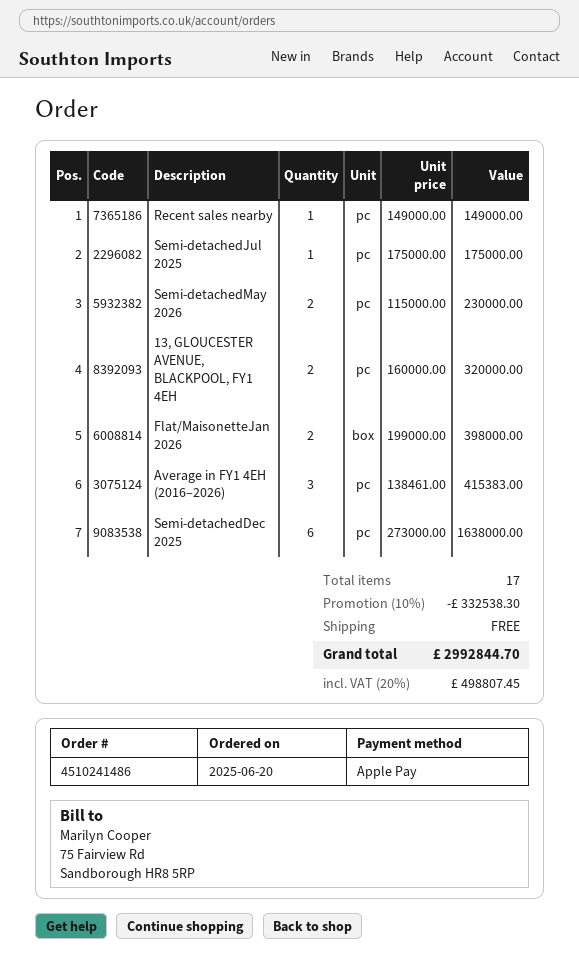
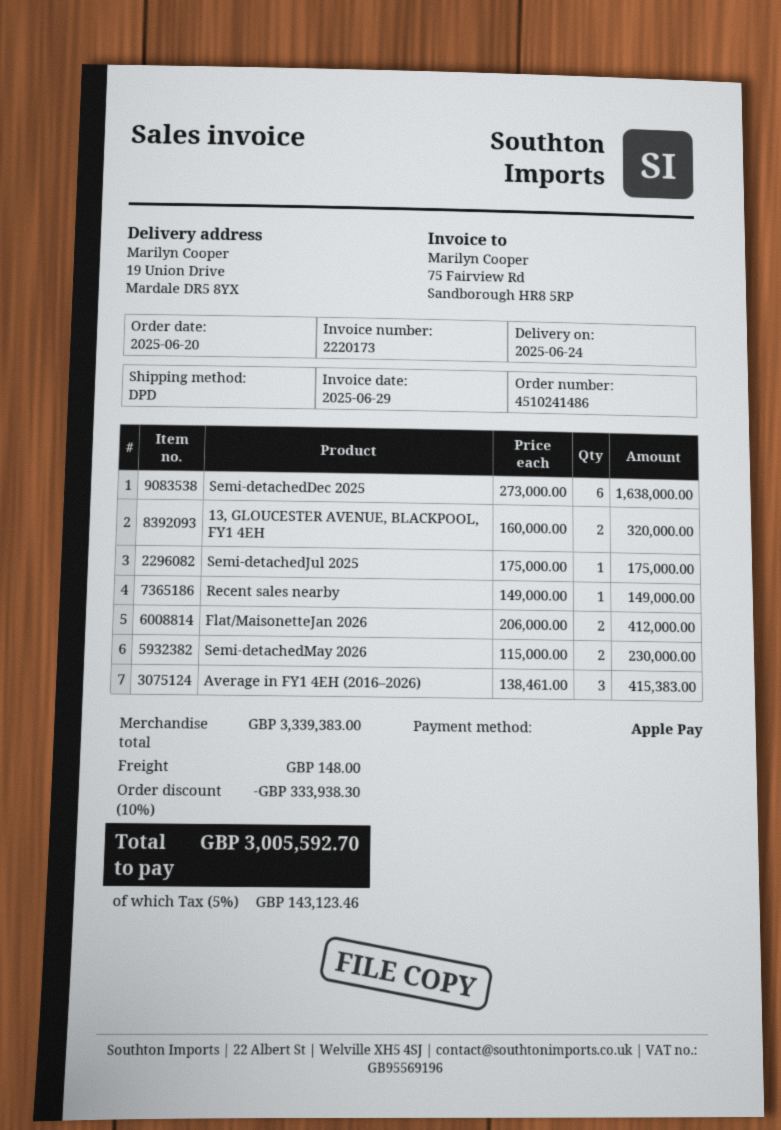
Flat/MaisonetteJan 2026: 2 x 199000.00 = 398000.00 -> 2 x 206000.00 = 412000.00
discount: 10% = 332538.30 -> 10% = 333938.30
shipping: 0.00 -> 148.00
tax: 20% = 498807.45 -> 5% = 143123.46
total: 2992844.70 -> 3005592.70

